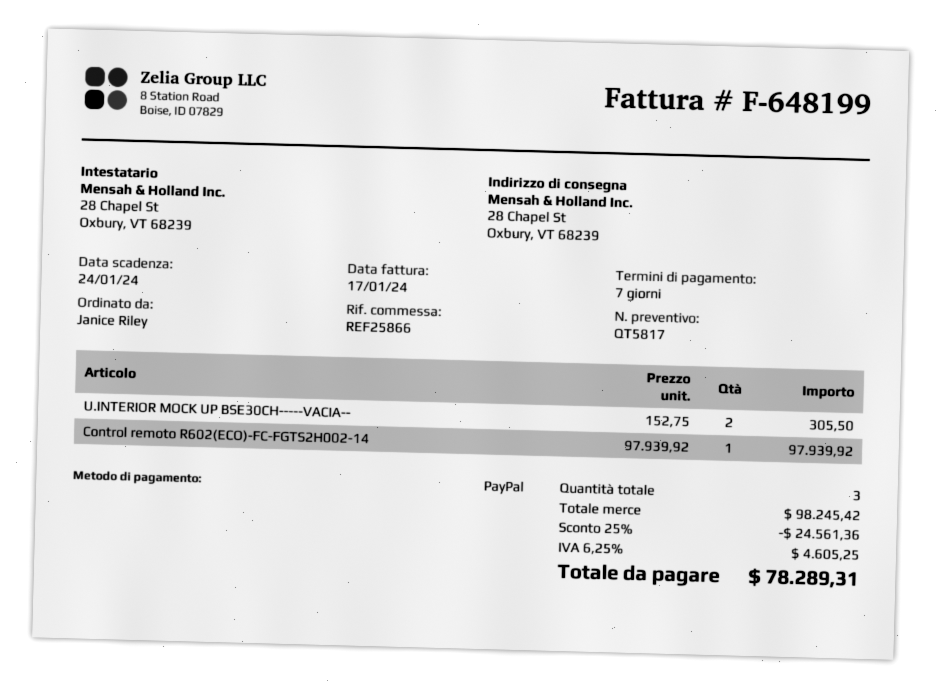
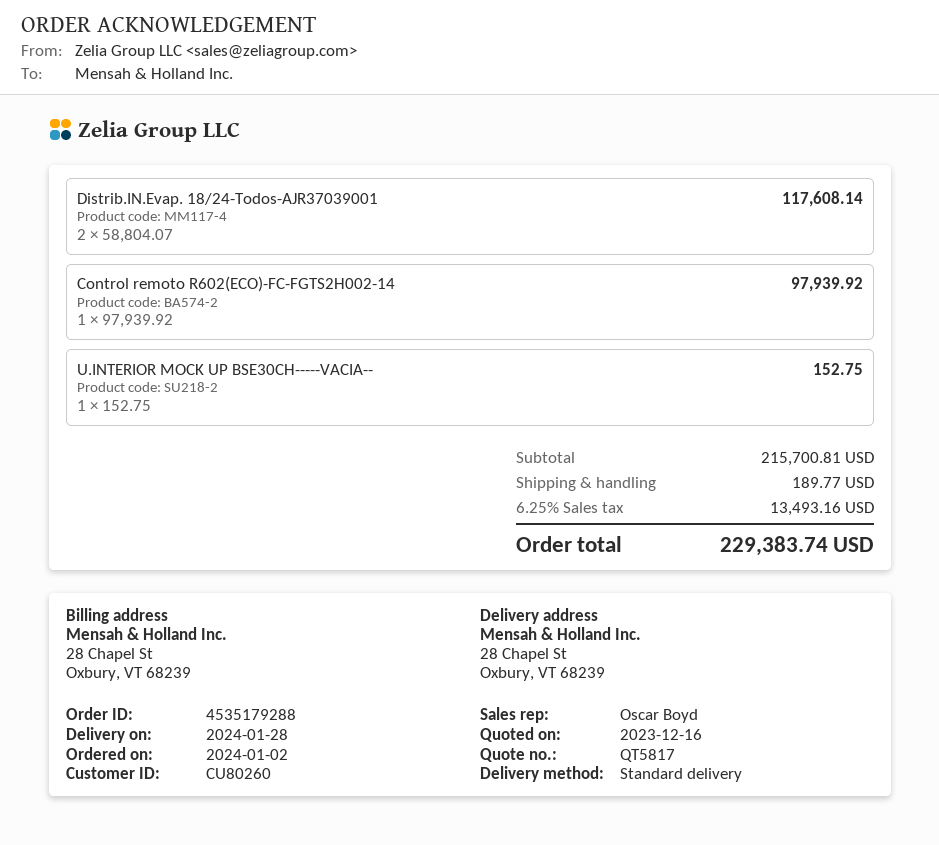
U.INTERIOR MOCK UP BSE30CH-----VACIA--: 2 x 152.75 = 305.50 -> 1 x 152.75 = 152.75
Distrib.IN.Evap. 18/24-Todos-AJR37039001: none -> 2 x 58804.07 = 117608.14
subtotal: 98245.42 -> 215700.81
discount: 25% = 24561.36 -> none
shipping: none -> 189.77
tax: 6.25% = 4605.25 -> 6.25% = 13493.16
total: 78289.31 -> 229383.74

